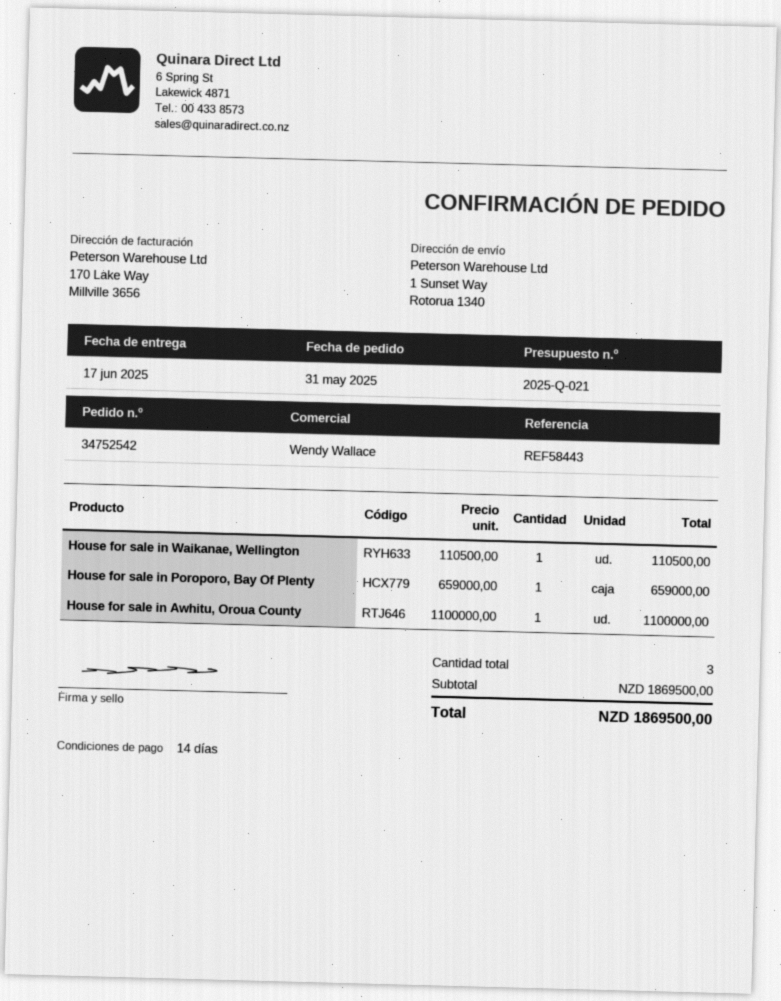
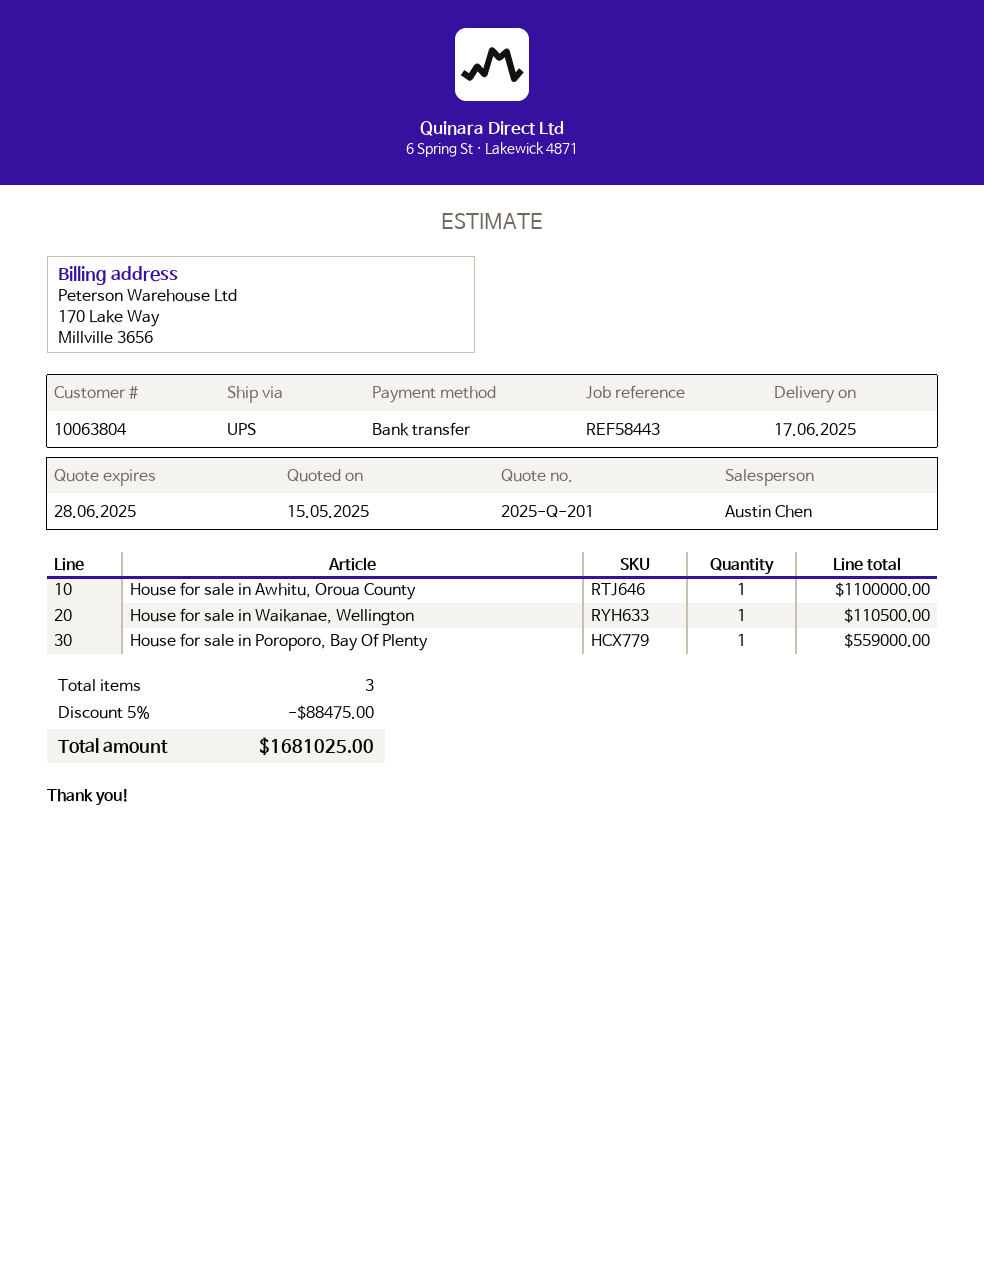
quote number: 2025-Q-021 -> 2025-Q-201
sales rep: Wendy Wallace -> Austin Chen
House for sale in Poroporo, Bay Of Plenty: 1 for 659000.00 -> 1 for 559000.00
discount: none -> 5% = 88475.00
total: 1869500.00 -> 1681025.00

